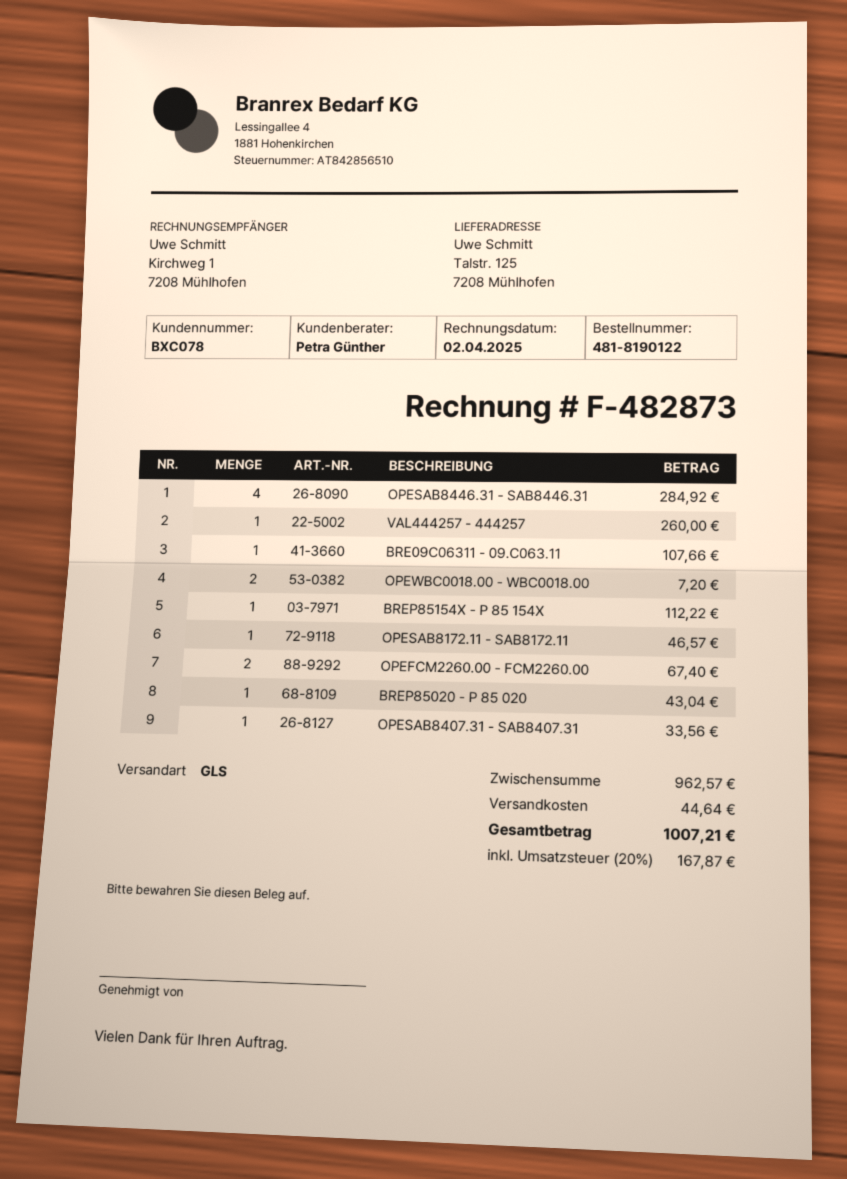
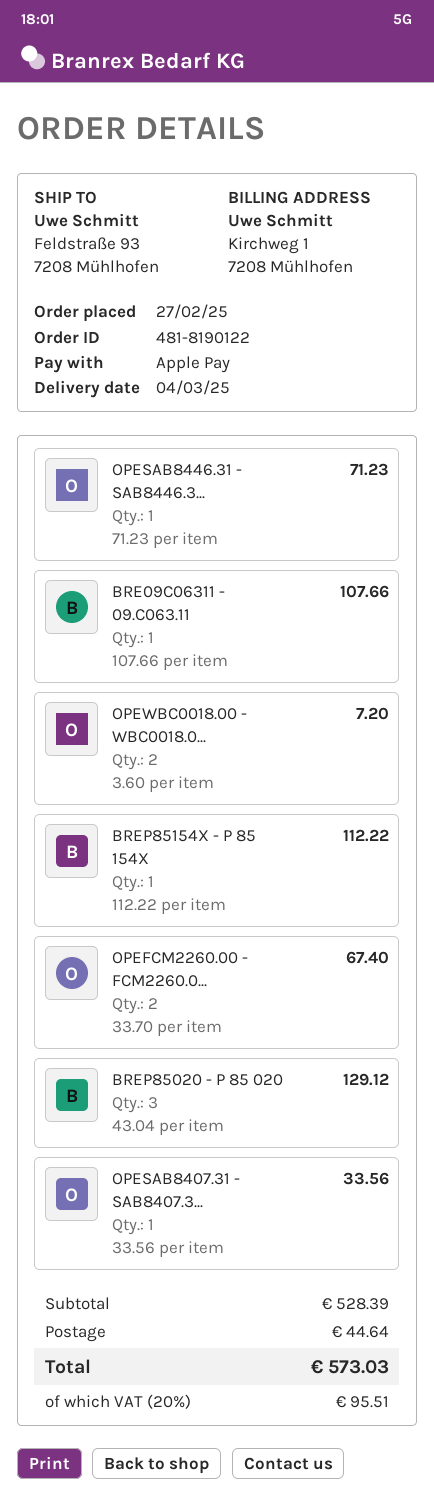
ship to: Talstr. 125, 7208 Mühlhofen -> Feldstraße 93, 7208 Mühlhofen
OPESAB8446.31 - SAB8446.31: 4 for 284.92 -> 1 for 71.23
VAL444257 - 444257: 1 for 260.00 -> none
OPESAB8172.11 - SAB8172.11: 1 for 46.57 -> none
BREP85020 - P 85 020: 1 for 43.04 -> 3 for 129.12
subtotal: 962.57 -> 528.39
tax: 20% = 167.87 -> 20% = 95.51
total: 1007.21 -> 573.03

